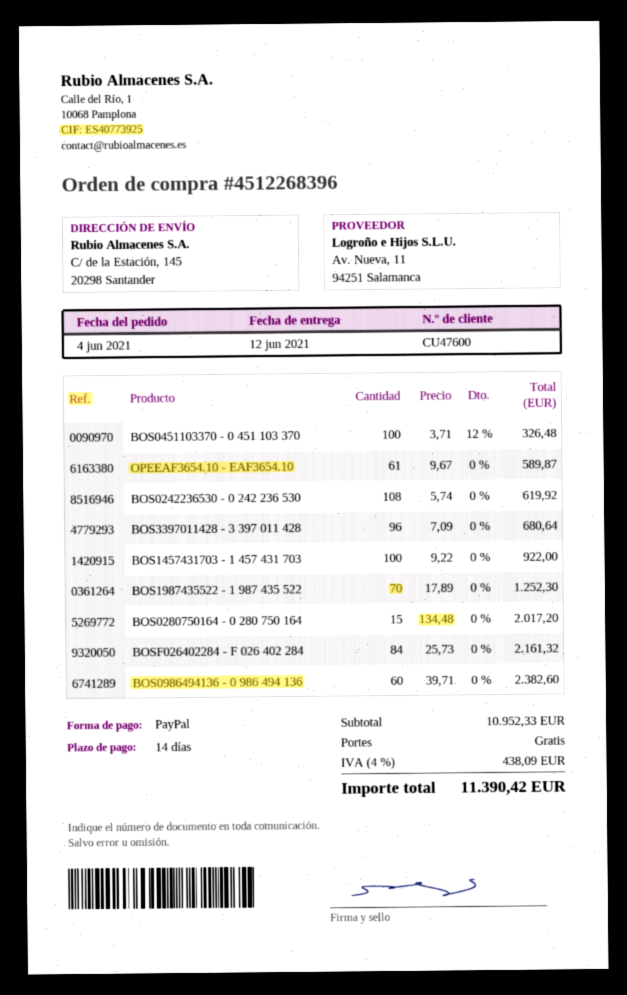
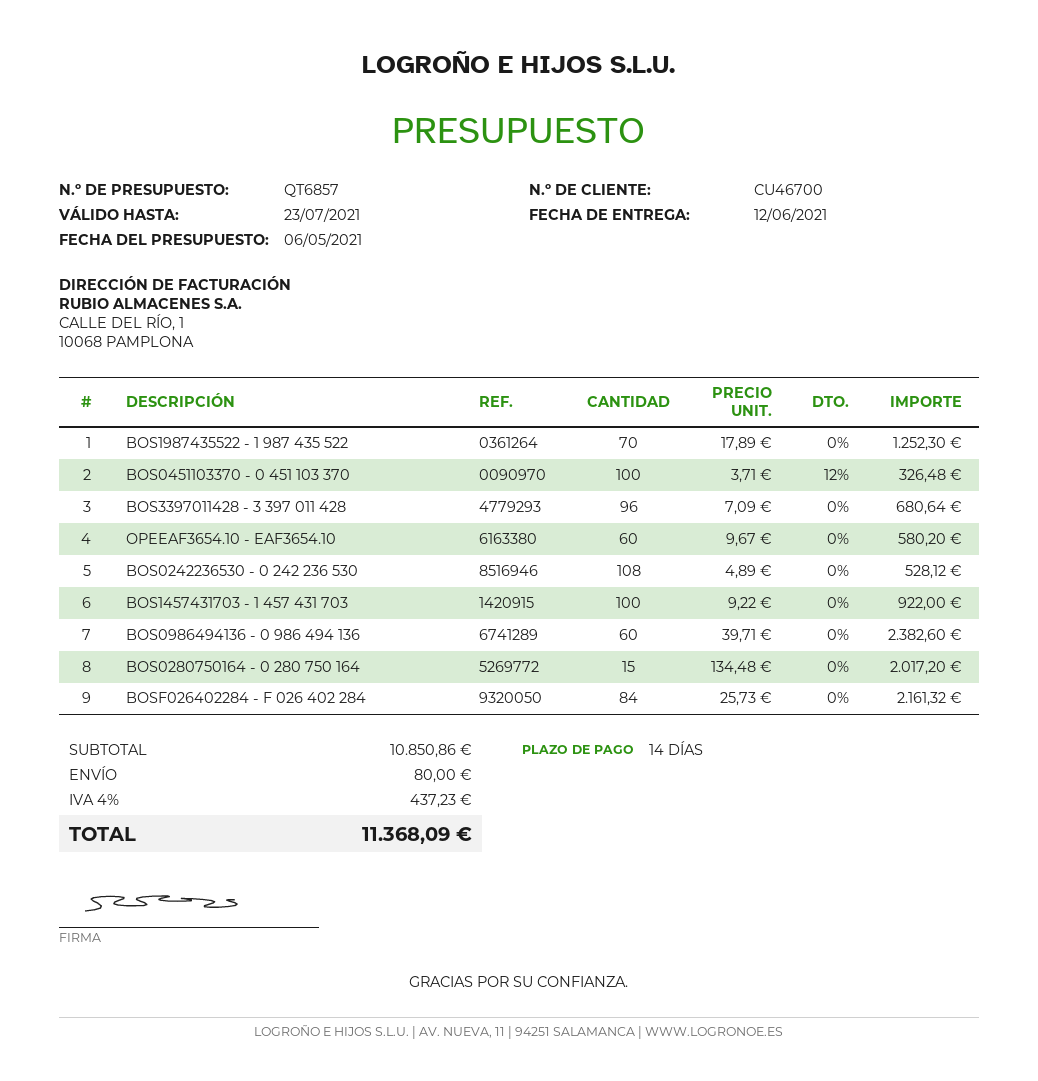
customer number: CU47600 -> CU46700
OPEEAF3654.10 - EAF3654.10: 61 x 9.67 = 589.87 -> 60 x 9.67 = 580.20
BOS0242236530 - 0 242 236 530: 108 x 5.74 = 619.92 -> 108 x 4.89 = 528.12
subtotal: 10952.33 -> 10850.86
shipping: 0.00 -> 80.00
tax: 4% = 438.09 -> 4% = 437.23
total: 11390.42 -> 11368.09

